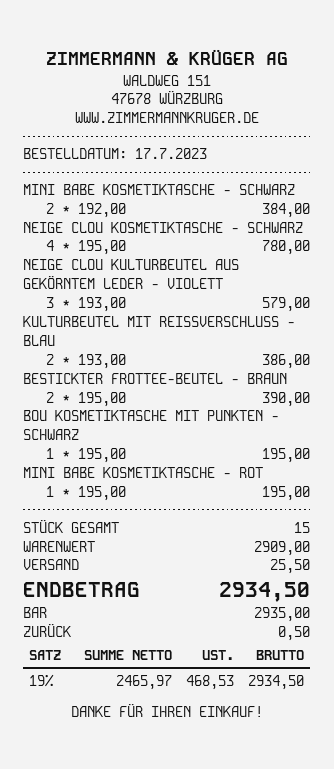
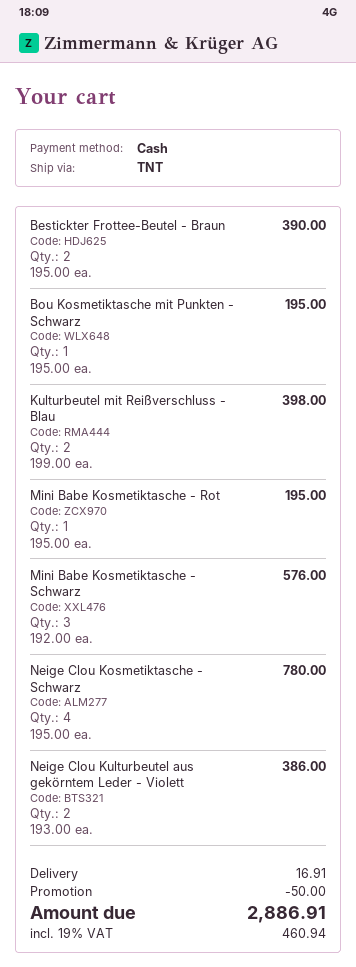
MINI BABE KOSMETIKTASCHE - SCHWARZ: 2 x 192.00 = 384.00 -> 3 x 192.00 = 576.00
NEIGE CLOU KULTURBEUTEL AUS GEKÖRNTEM LEDER - VIOLETT: 3 x 193.00 = 579.00 -> 2 x 193.00 = 386.00
KULTURBEUTEL MIT REISSVERSCHLUSS - BLAU: 2 x 193.00 = 386.00 -> 2 x 199.00 = 398.00
discount: none -> 50.00
shipping: 25.50 -> 16.91
tax: 19% = 468.53 -> 19% = 460.94
total: 2934.50 -> 2886.91

